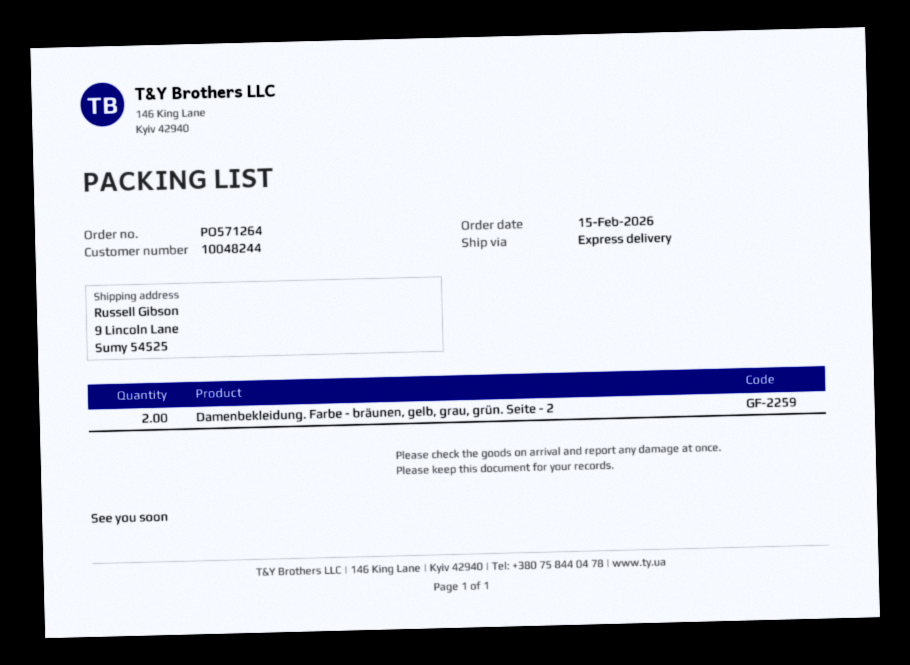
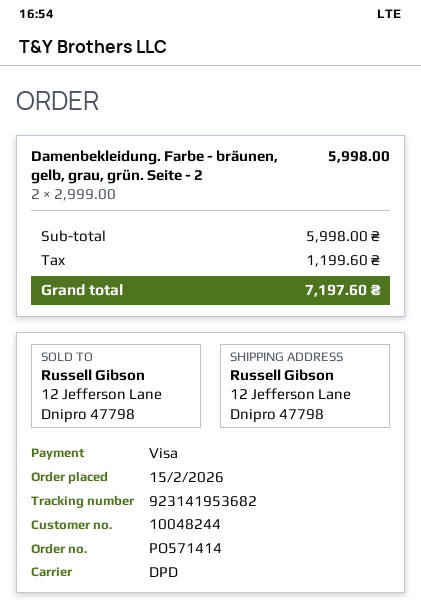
order number: PO571264 -> PO571414
shipping method: express -> DPD
ship to: 9 Lincoln Lane, Sumy 54525 -> 12 Jefferson Lane, Dnipro 47798

